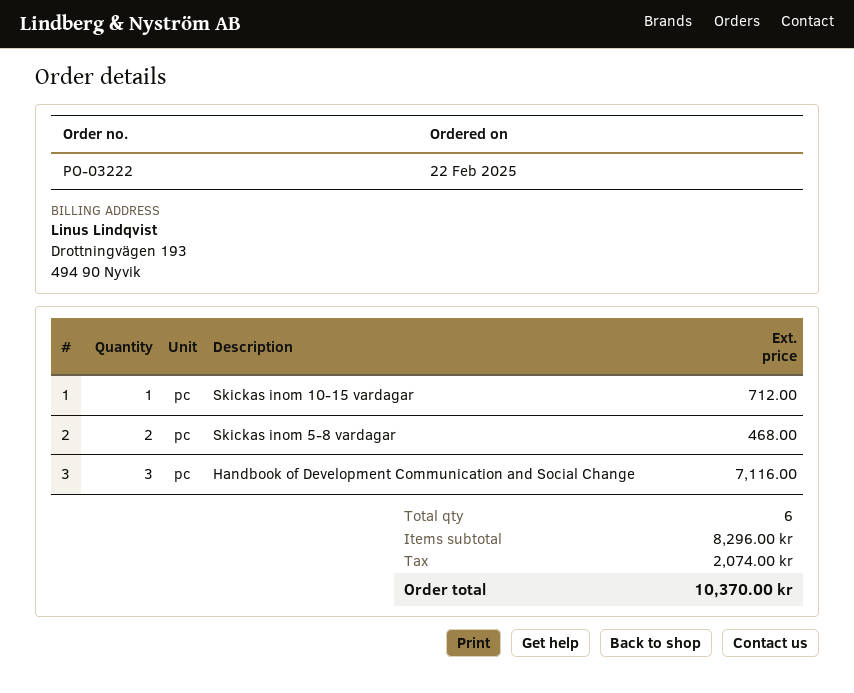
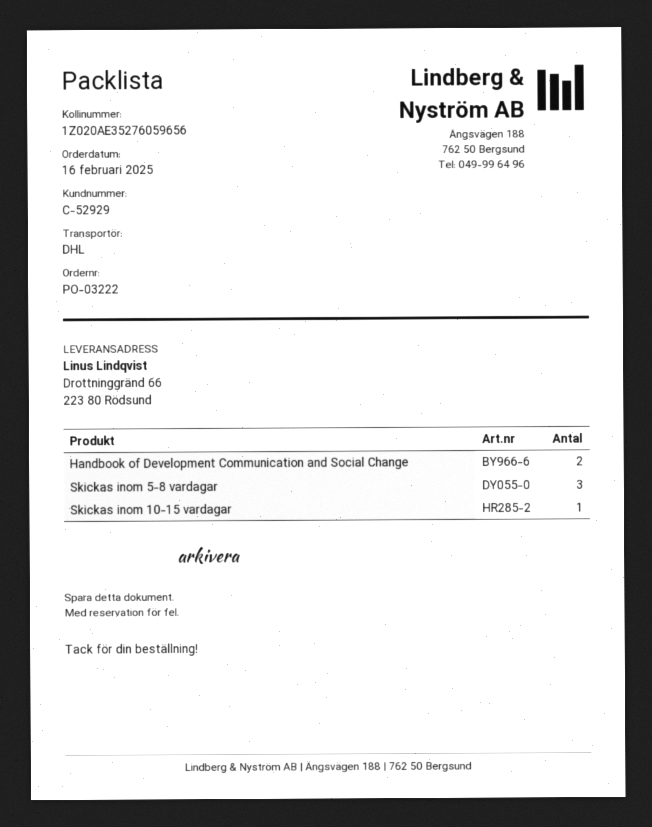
order date: 2025-02-22 -> 2025-02-16
Skickas inom 5-8 vardagar: 2 -> 3
Handbook of Development Communication and Social Change: 3 -> 2

